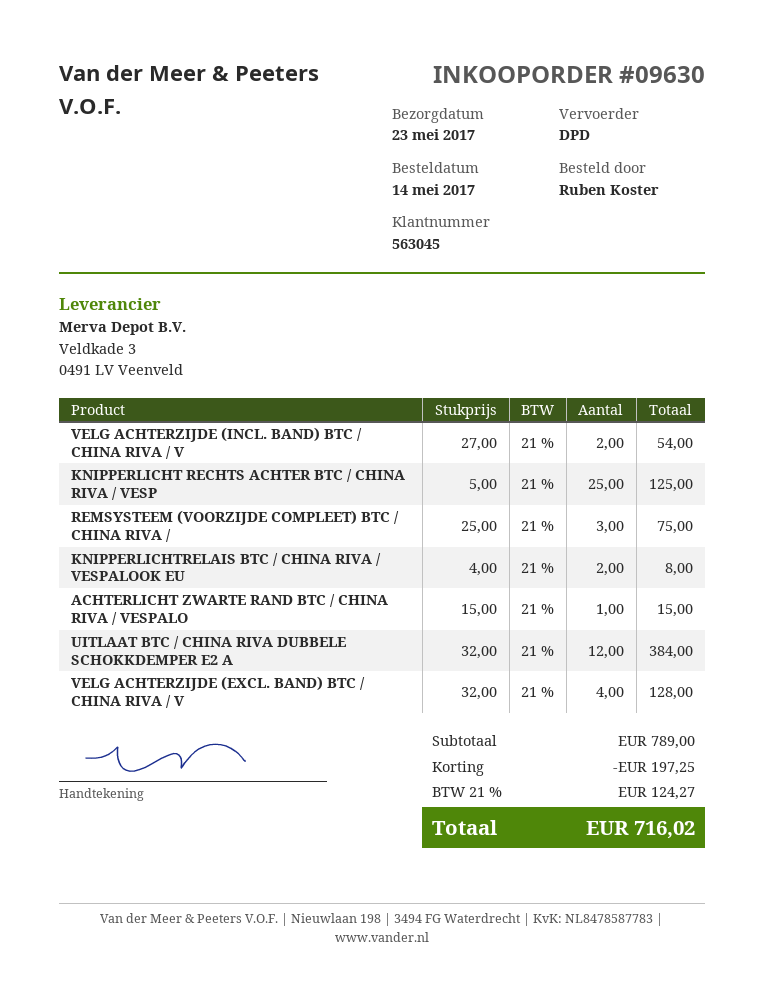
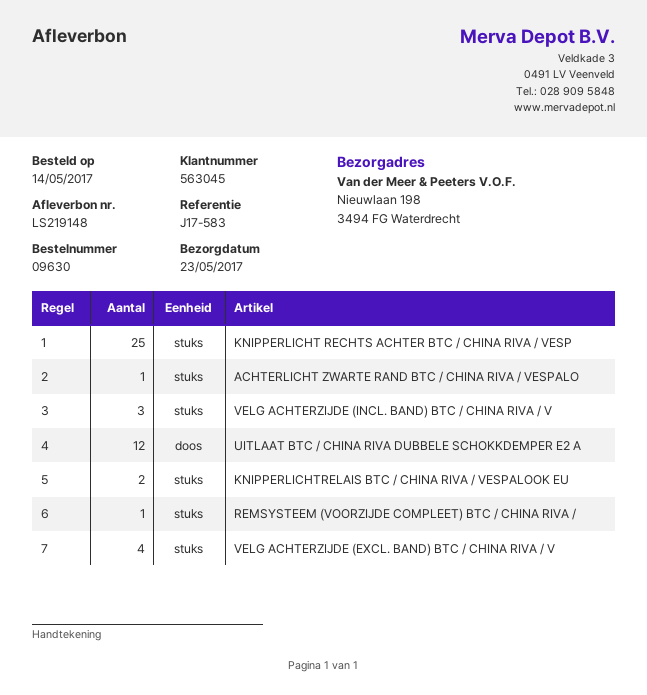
VELG ACHTERZIJDE (INCL. BAND) BTC / CHINA RIVA / V: 2 -> 3
REMSYSTEEM (VOORZIJDE COMPLEET) BTC / CHINA RIVA /: 3 -> 1

